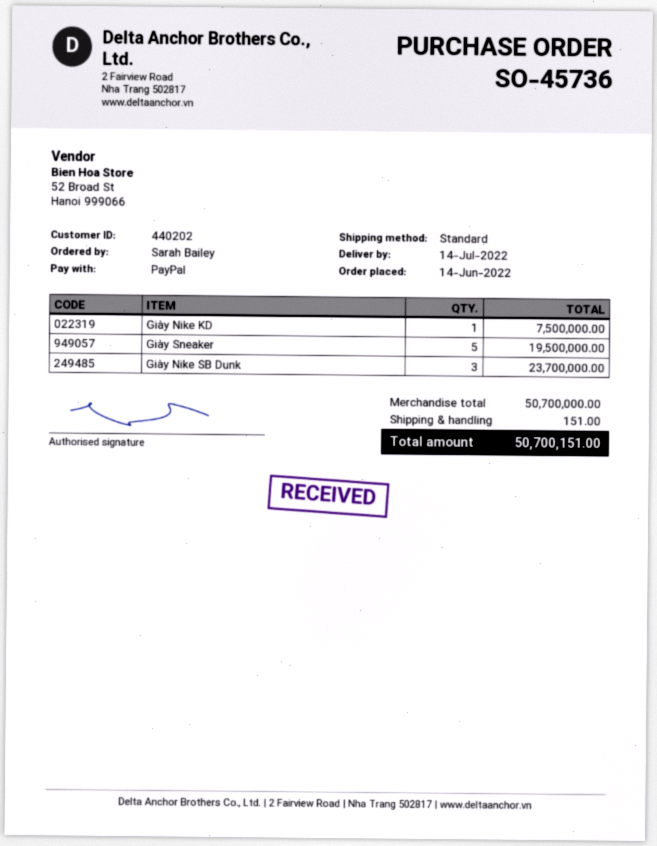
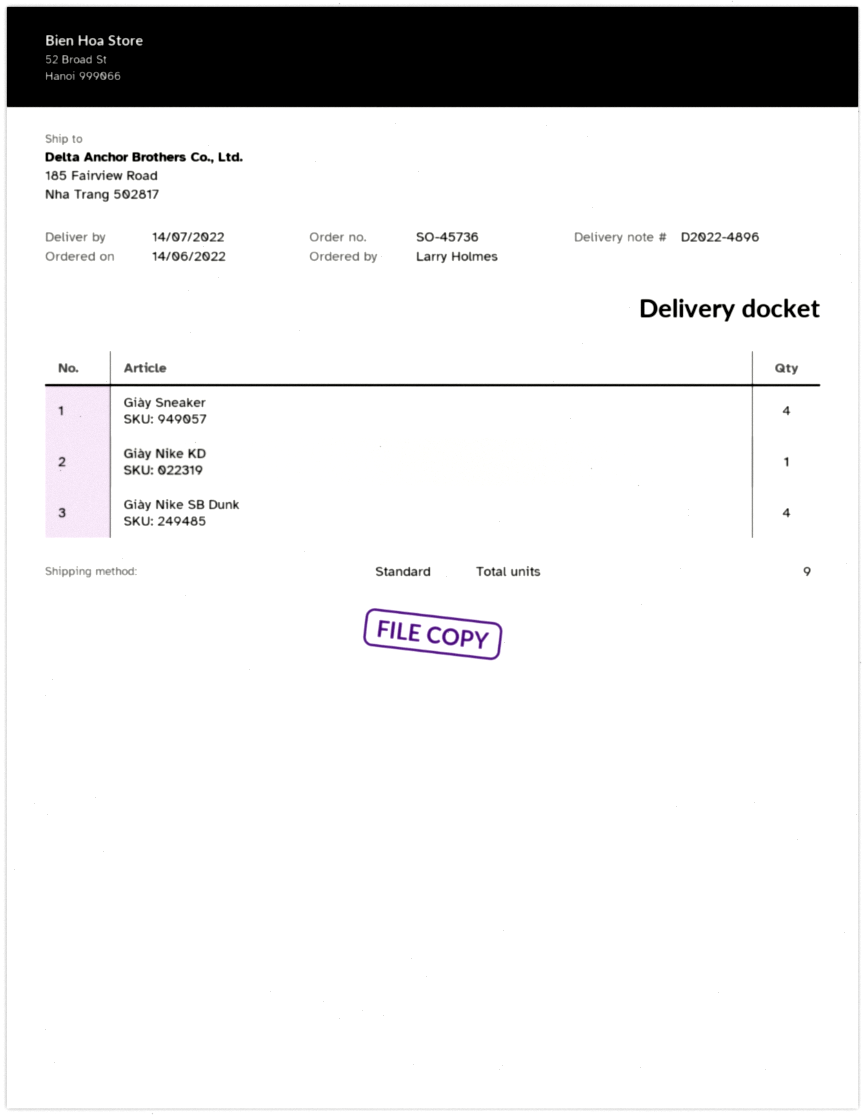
ordered by: Sarah Bailey -> Larry Holmes
Giày Sneaker: 5 -> 4
Giày Nike SB Dunk: 3 -> 4

